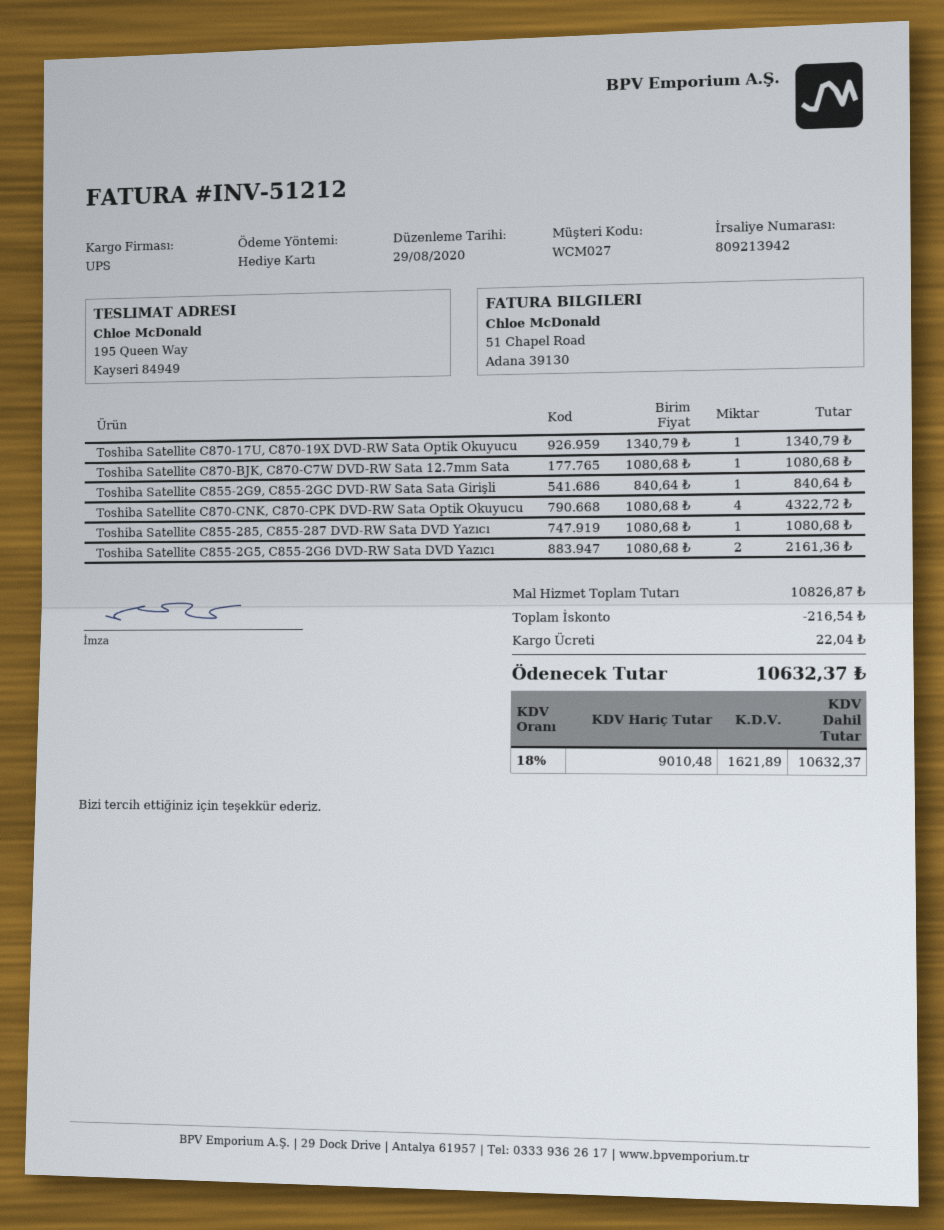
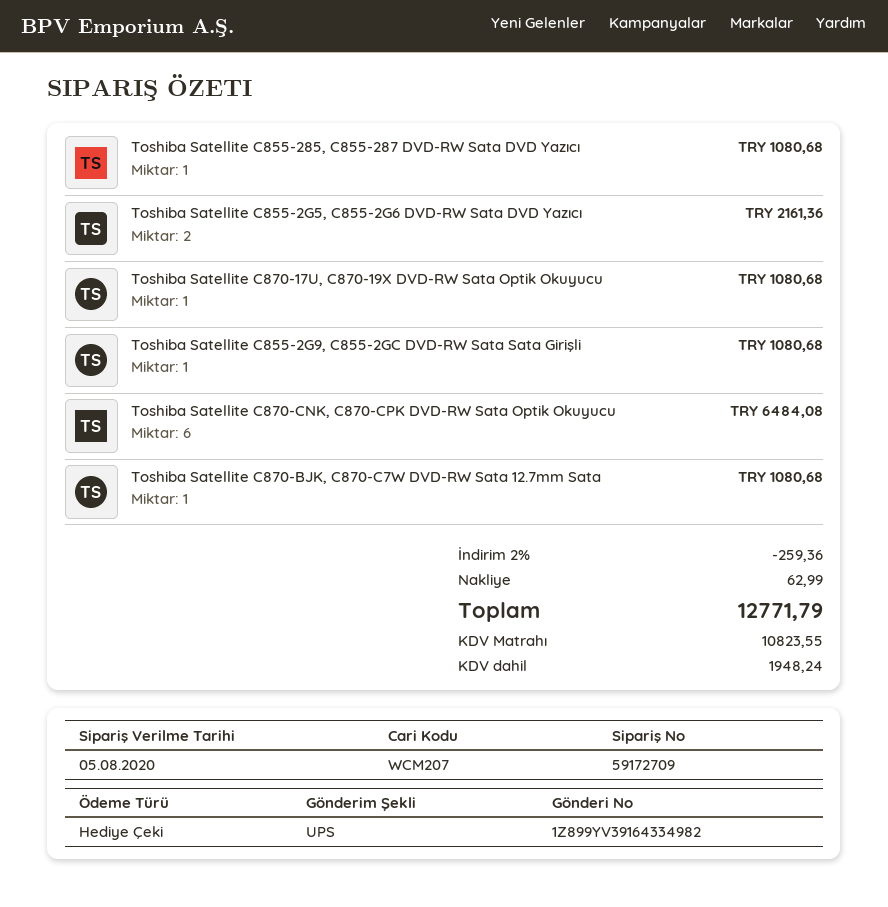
customer number: WCM027 -> WCM207
Toshiba Satellite C870-17U, C870-19X DVD-RW Sata Optik Okuyucu: 1 for 1340.79 -> 1 for 1080.68
Toshiba Satellite C855-2G9, C855-2GC DVD-RW Sata Sata Girişli: 1 for 840.64 -> 1 for 1080.68
Toshiba Satellite C870-CNK, C870-CPK DVD-RW Sata Optik Okuyucu: 4 for 4322.72 -> 6 for 6484.08
discount: 216.54 -> 259.36
shipping: 22.04 -> 62.99
net: 9010.48 -> 10823.55
tax: 1621.89 -> 1948.24
total: 10632.37 -> 12771.79

